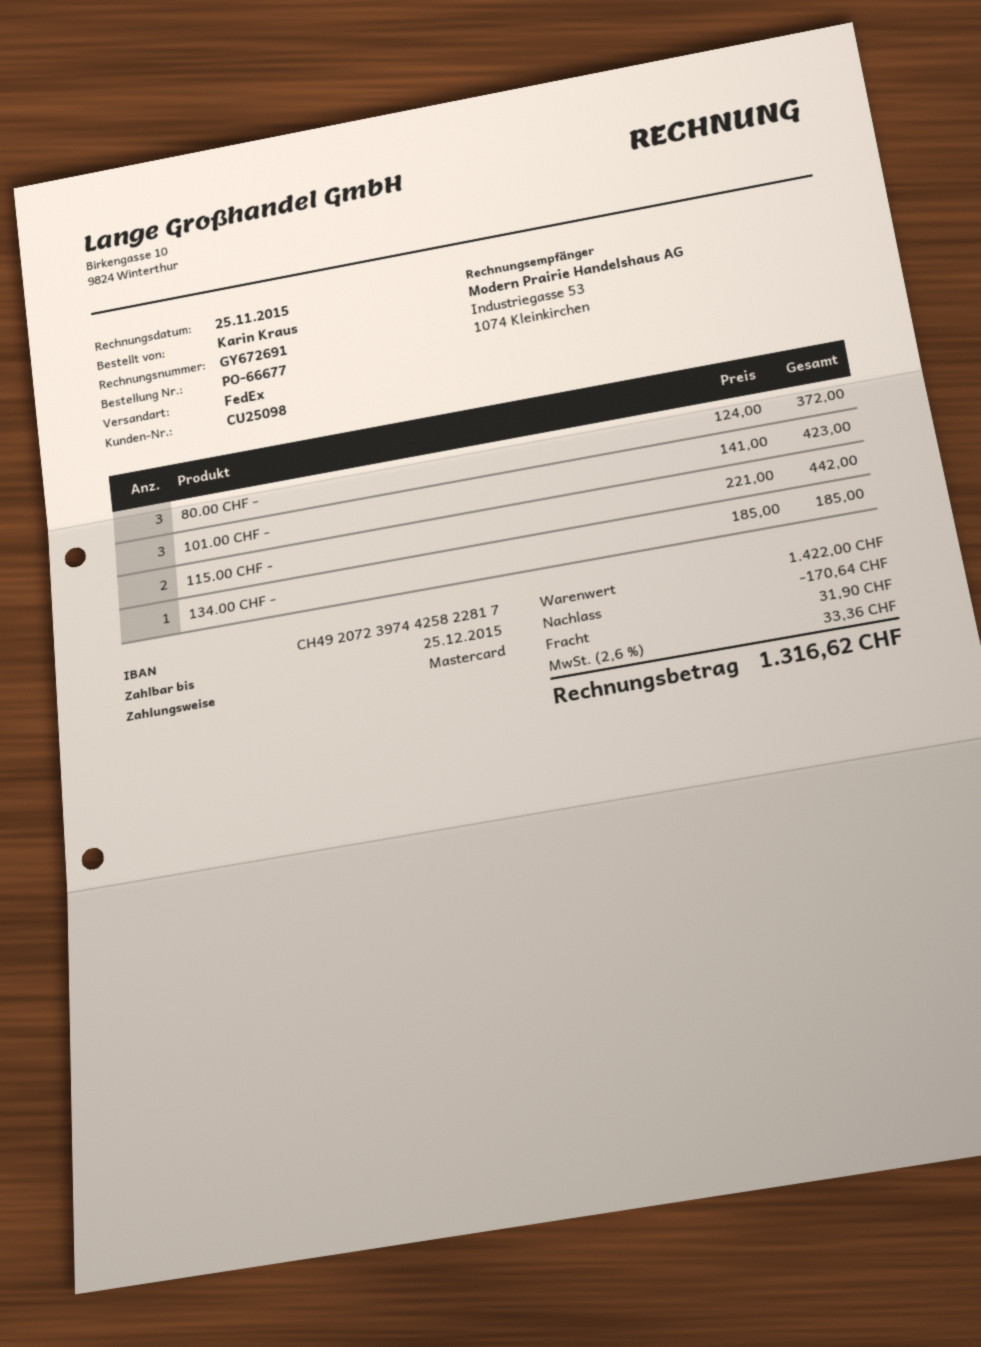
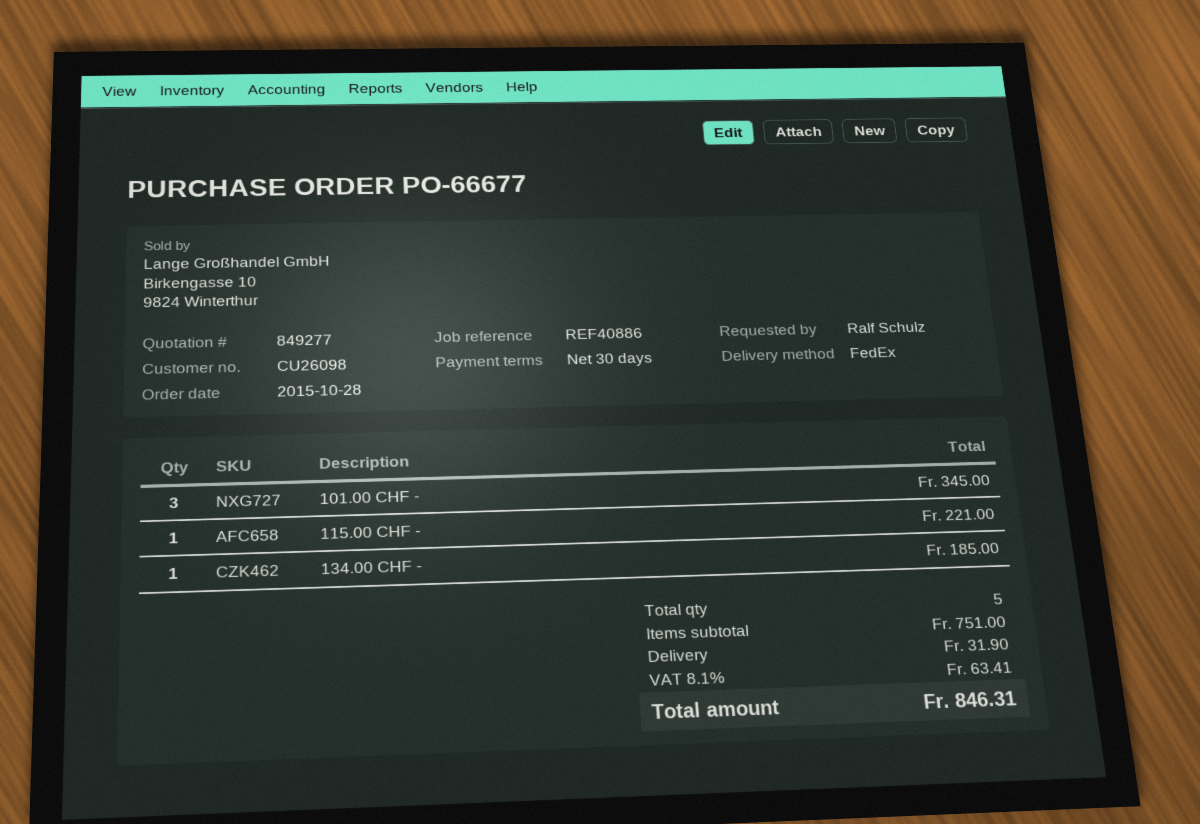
customer number: CU25098 -> CU26098
ordered by: Karin Kraus -> Ralf Schulz
80.00 CHF -: 3 for 372.00 -> none
101.00 CHF -: 3 for 423.00 -> 3 for 345.00
115.00 CHF -: 2 for 442.00 -> 1 for 221.00
subtotal: 1422.00 -> 751.00
discount: 170.64 -> none
tax: 2.6% = 33.36 -> 8.1% = 63.41
total: 1316.62 -> 846.31

